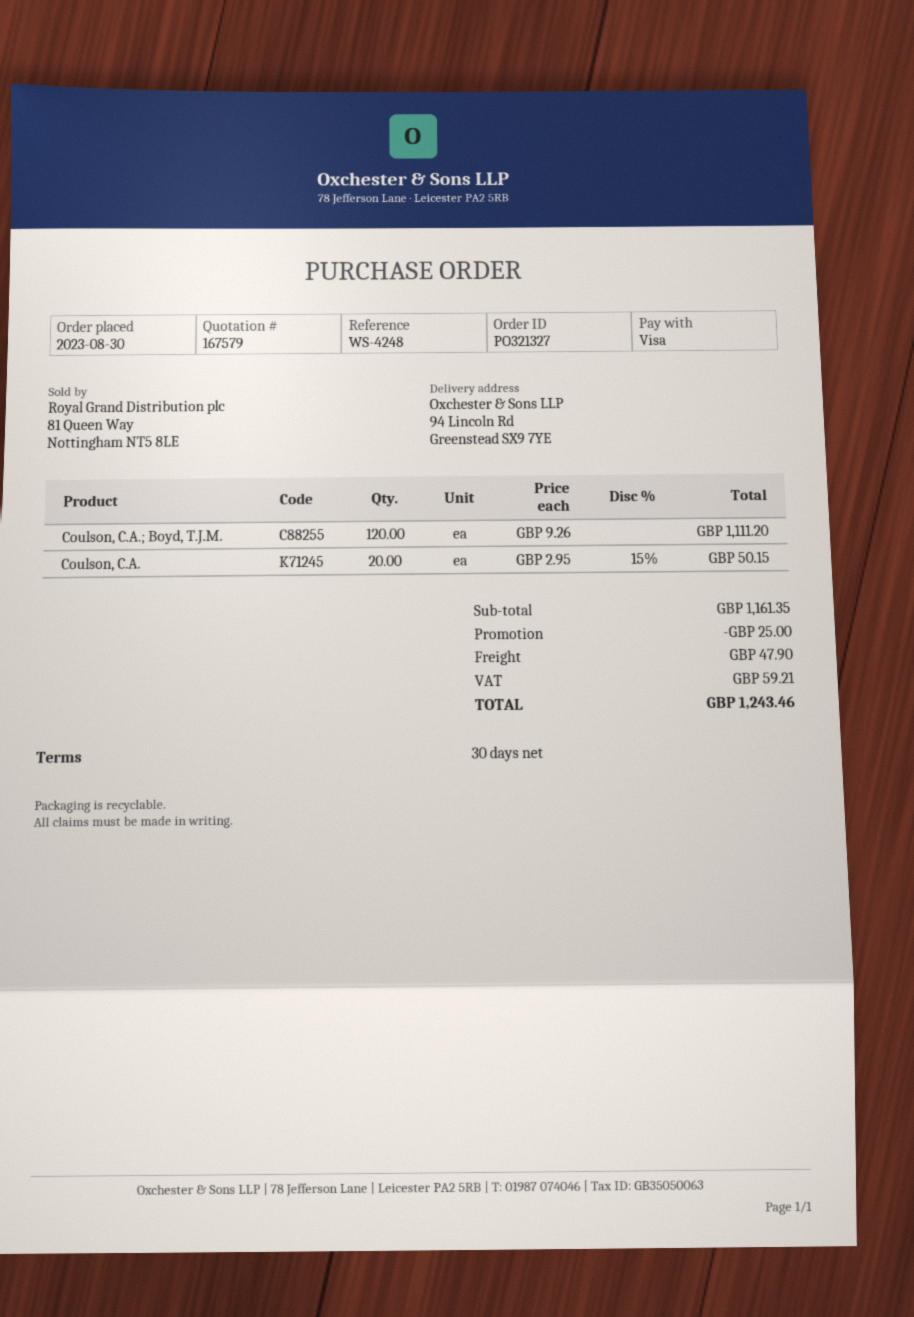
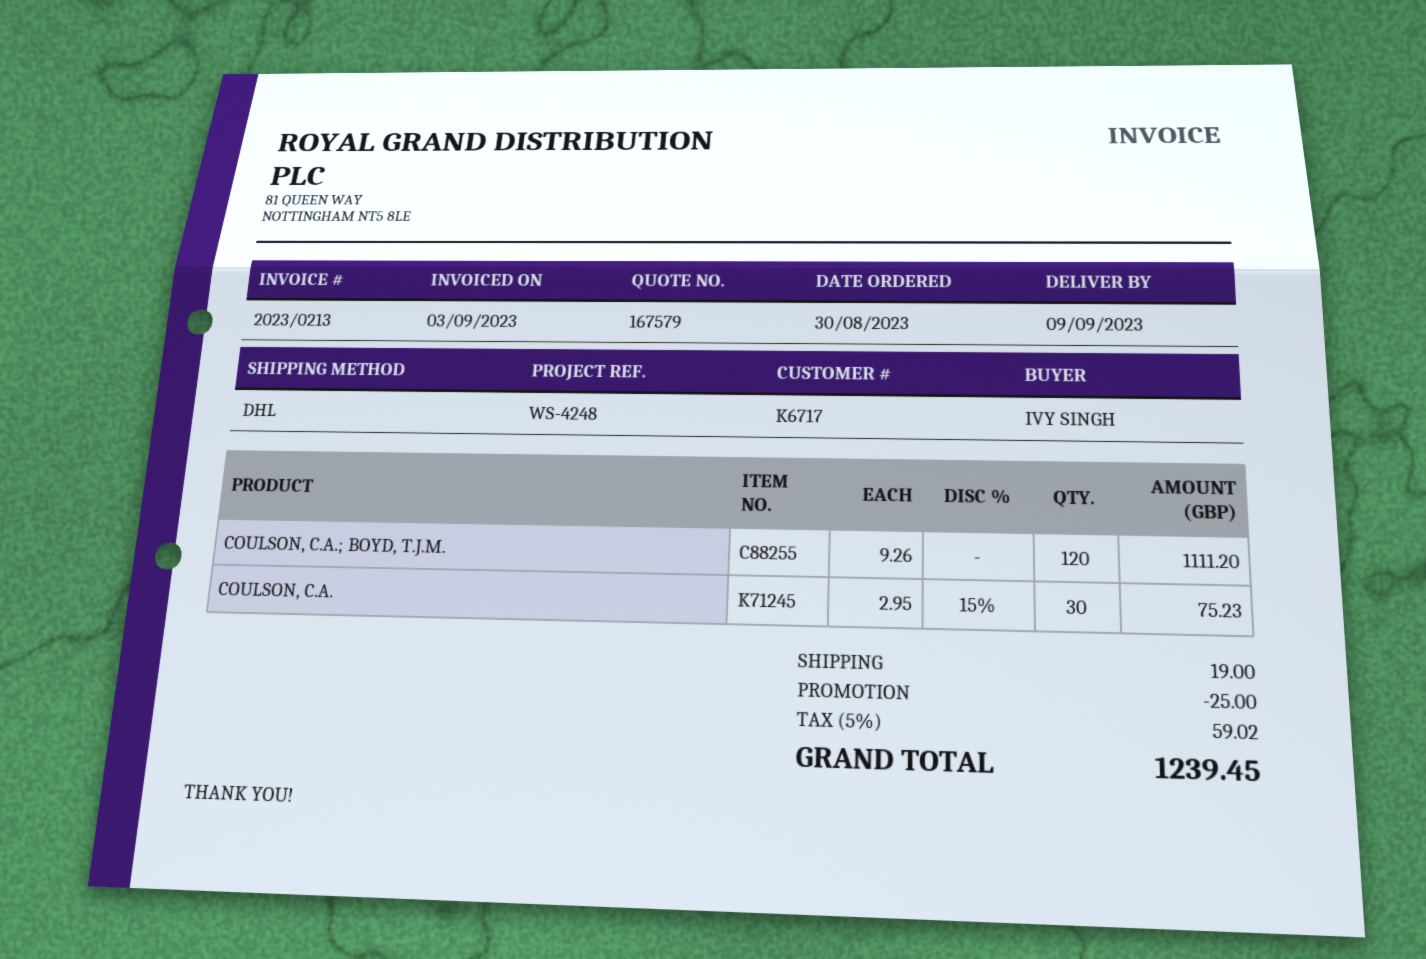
Coulson, C.A.: 20 x 2.95 - 15% = 50.15 -> 30 x 2.95 - 15% = 75.23
shipping: 47.90 -> 19.00
tax: 59.21 -> 59.02
total: 1243.46 -> 1239.45

